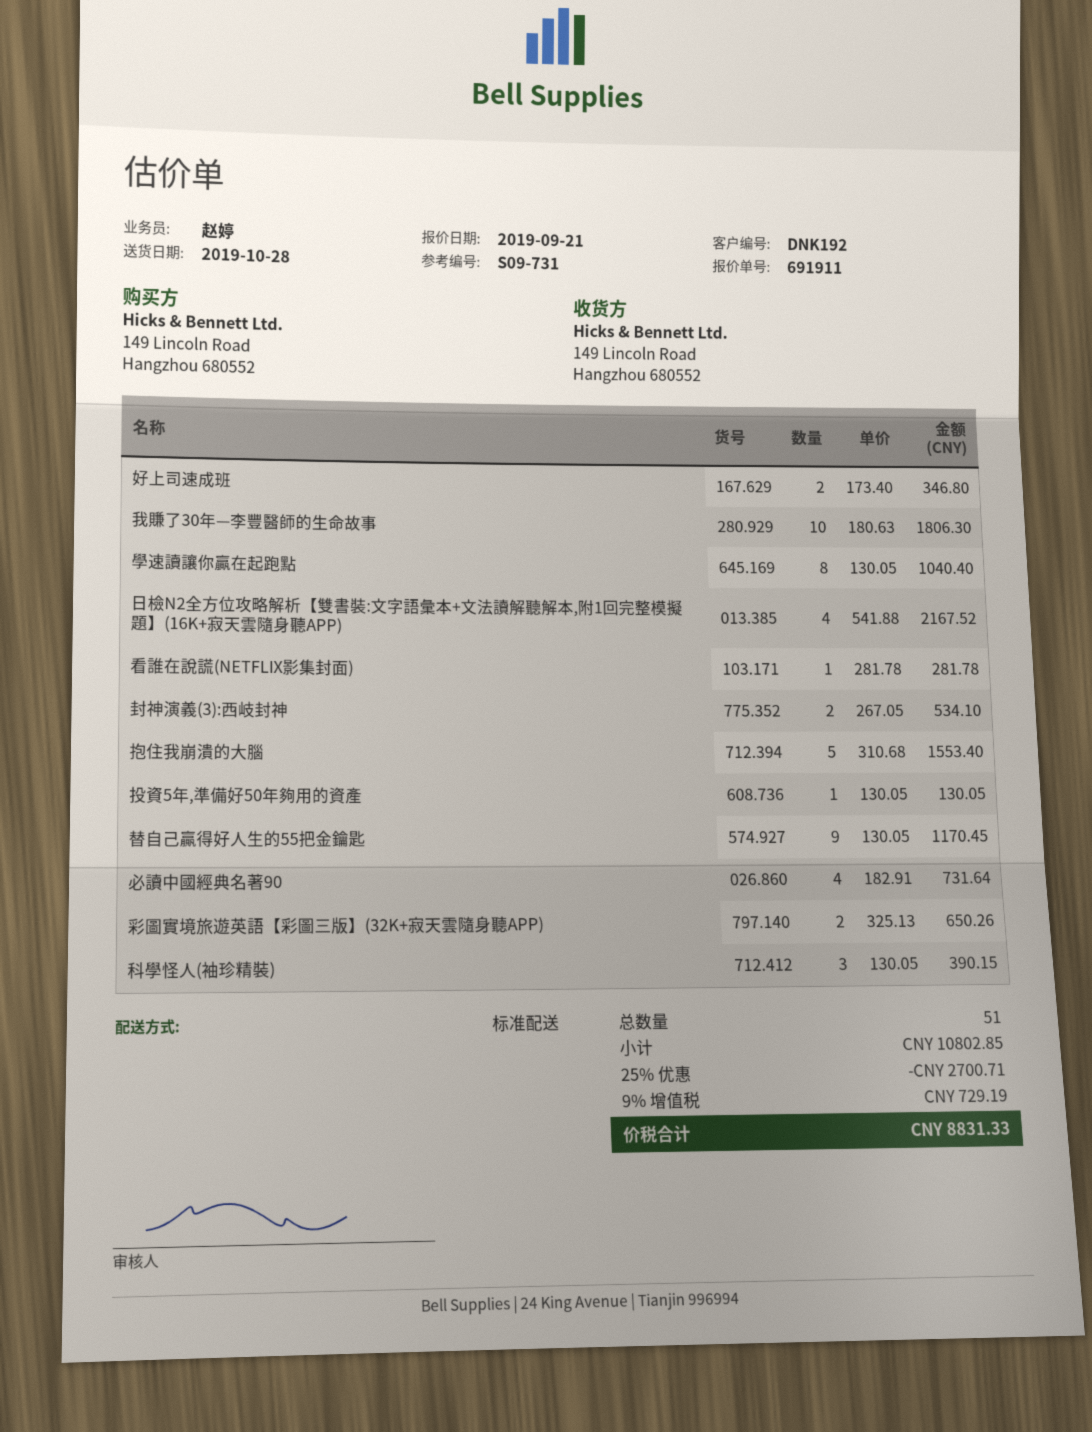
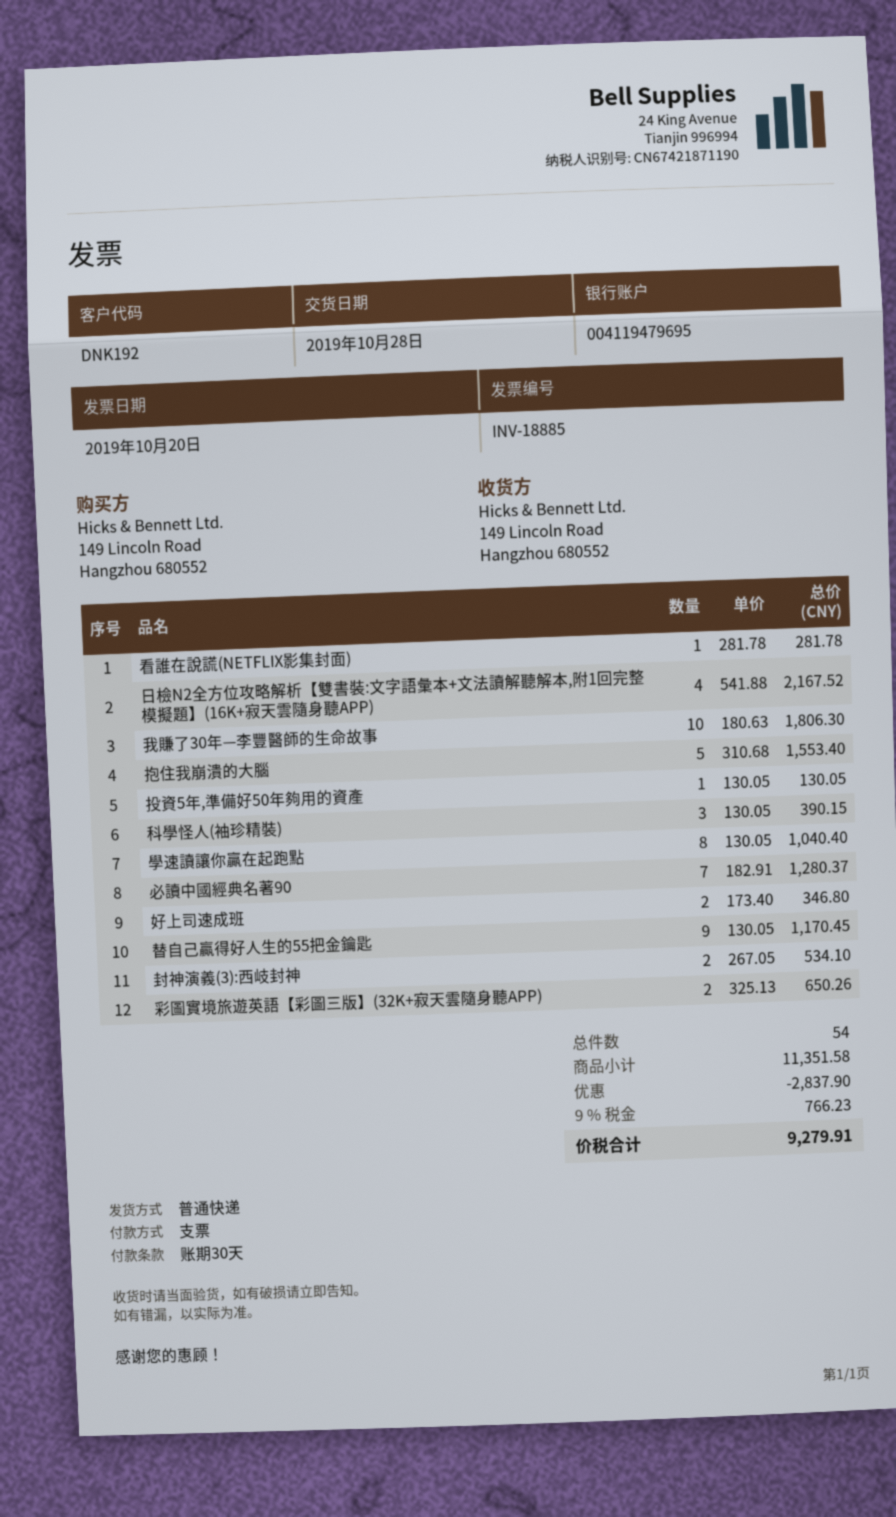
必讀中國經典名著90: 4 x 182.91 = 731.64 -> 7 x 182.91 = 1280.37
total quantity: 51 -> 54
subtotal: 10802.85 -> 11351.58
discount: 2700.71 -> 2837.90
tax: 9% = 729.19 -> 9% = 766.23
total: 8831.33 -> 9279.91

